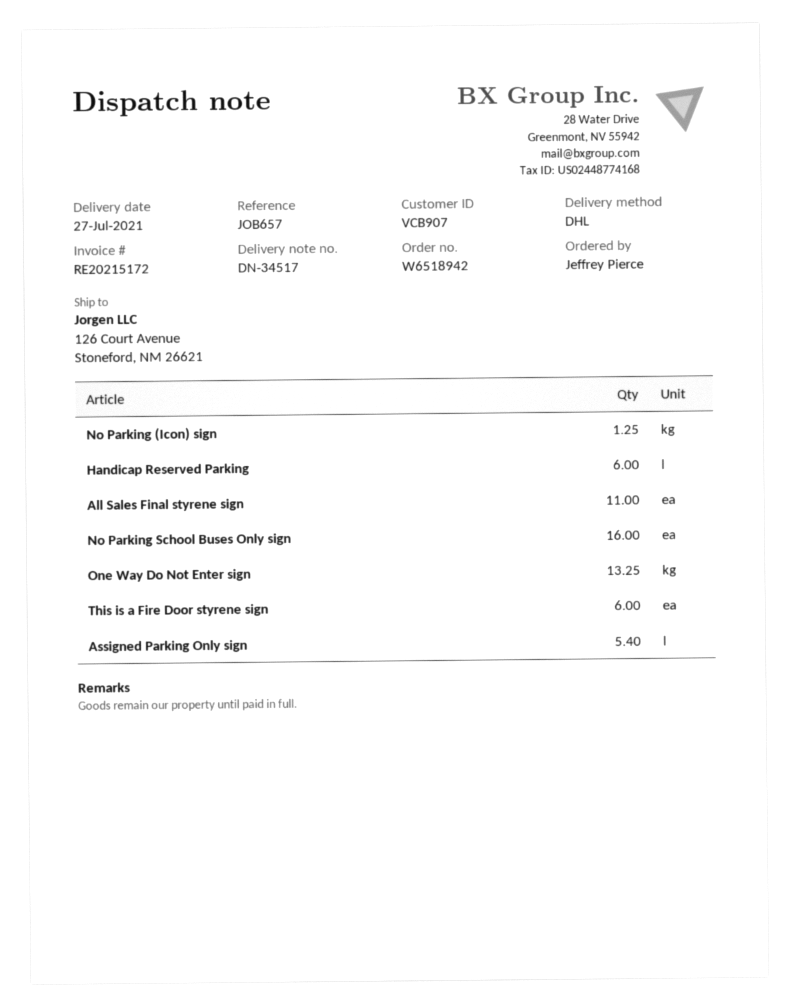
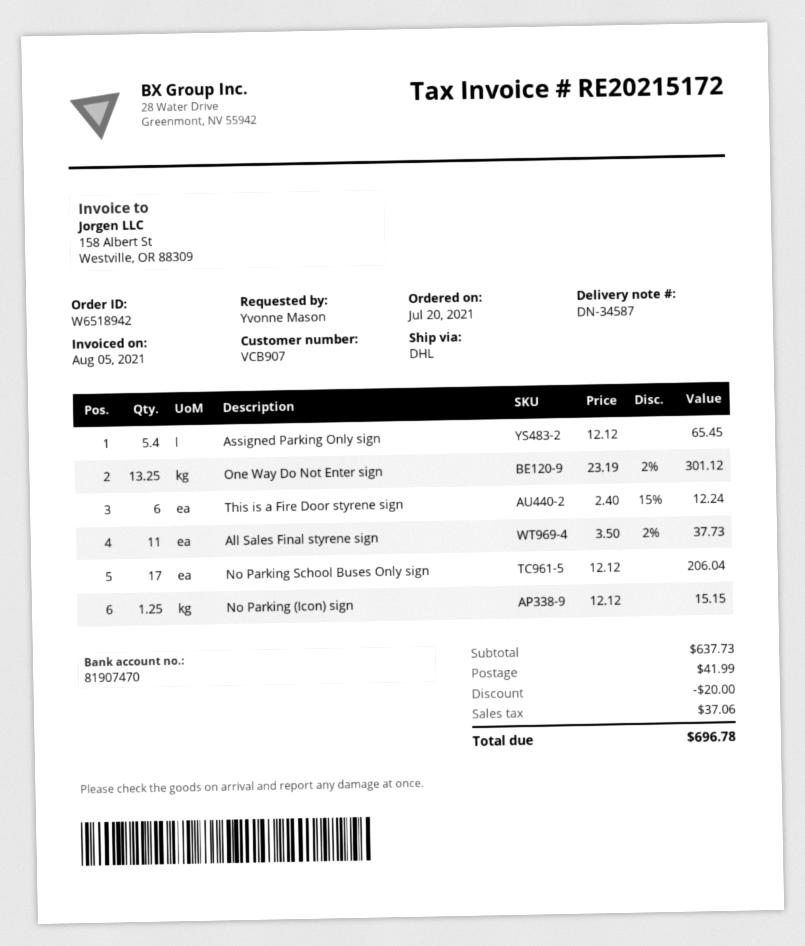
delivery note number: DN-34517 -> DN-34587
ordered by: Jeffrey Pierce -> Yvonne Mason
Handicap Reserved Parking: 6 -> none
No Parking School Buses Only sign: 16 -> 17

